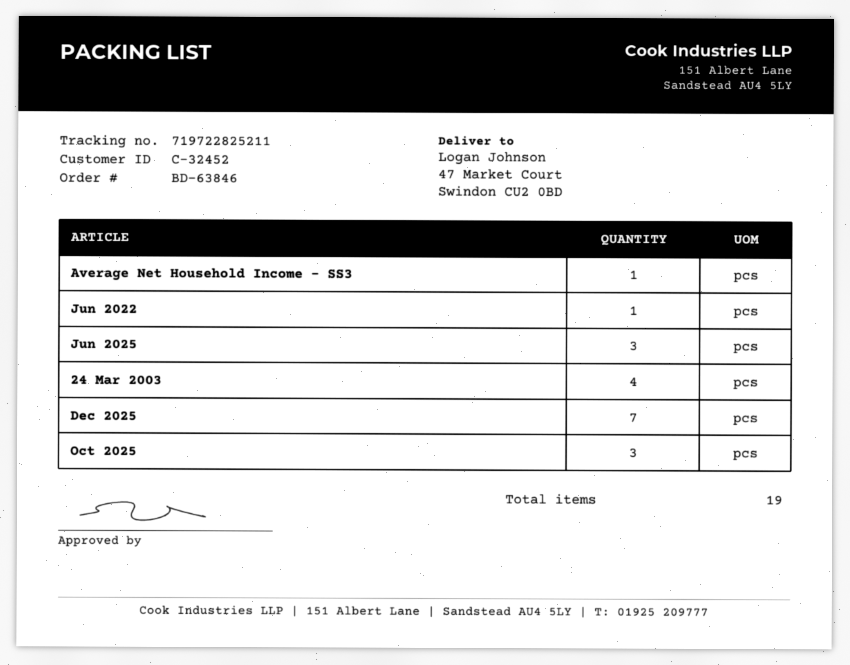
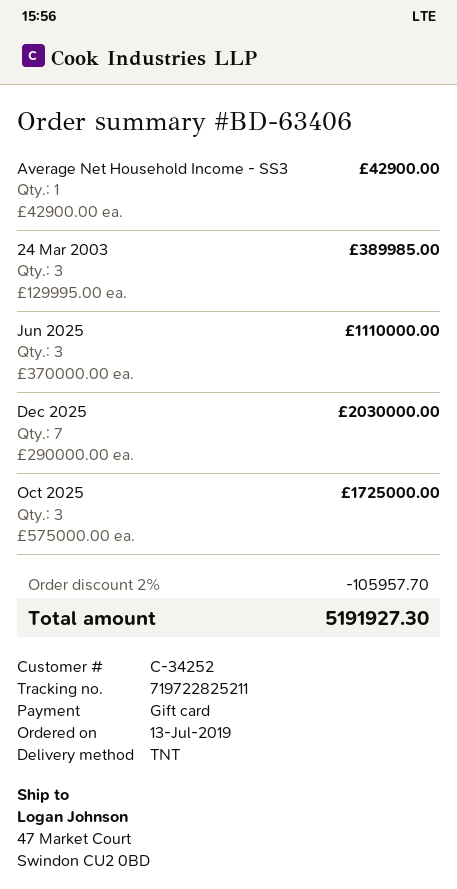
order number: BD-63846 -> BD-63406
customer number: C-32452 -> C-34252
Jun 2022: 1 -> none
24 Mar 2003: 4 -> 3

